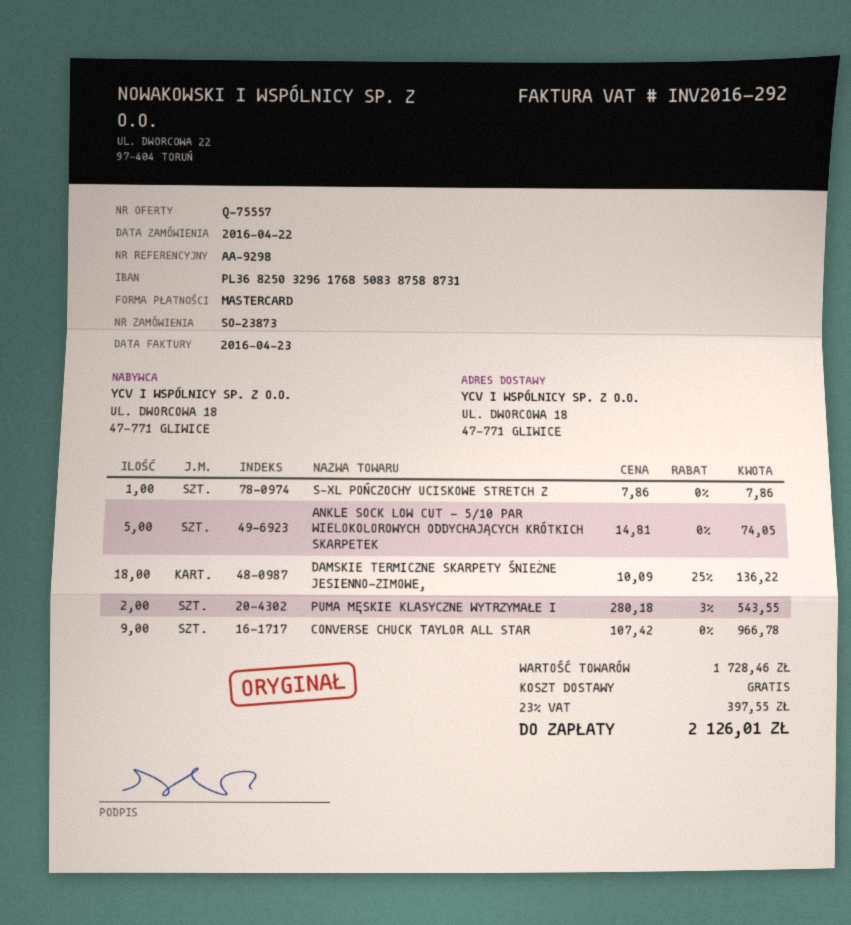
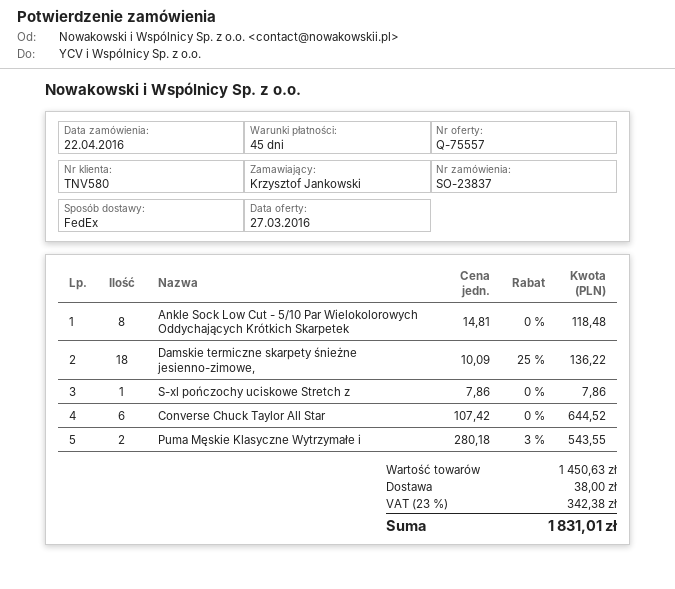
order number: SO-23873 -> SO-23837
ANKLE SOCK LOW CUT - 5/10 PAR WIELOKOLOROWYCH ODDYCHAJĄCYCH KRÓTKICH SKARPETEK: 5 x 14.81 = 74.05 -> 8 x 14.81 = 118.48
CONVERSE CHUCK TAYLOR ALL STAR: 9 x 107.42 = 966.78 -> 6 x 107.42 = 644.52
subtotal: 1728.46 -> 1450.63
shipping: 0.00 -> 38.00
tax: 23% = 397.55 -> 23% = 342.38
total: 2126.01 -> 1831.01

